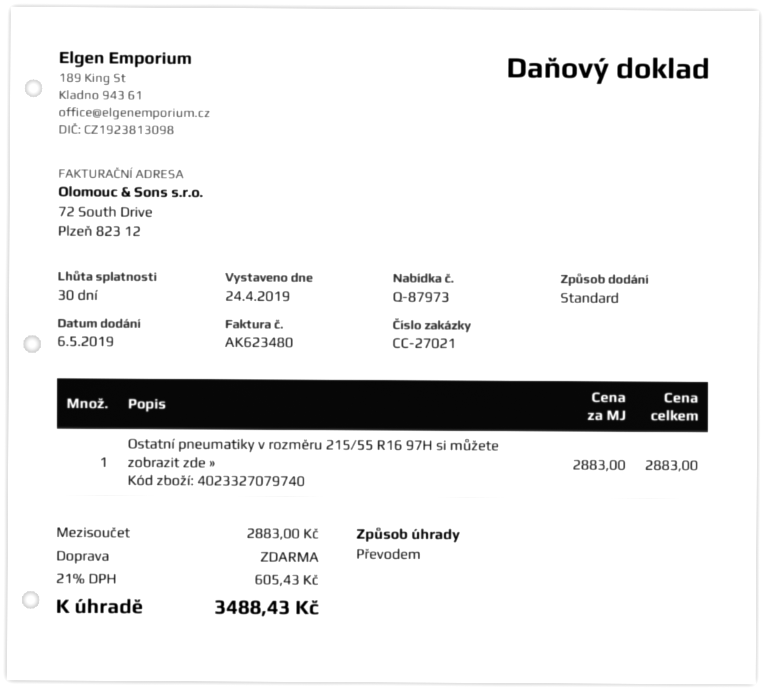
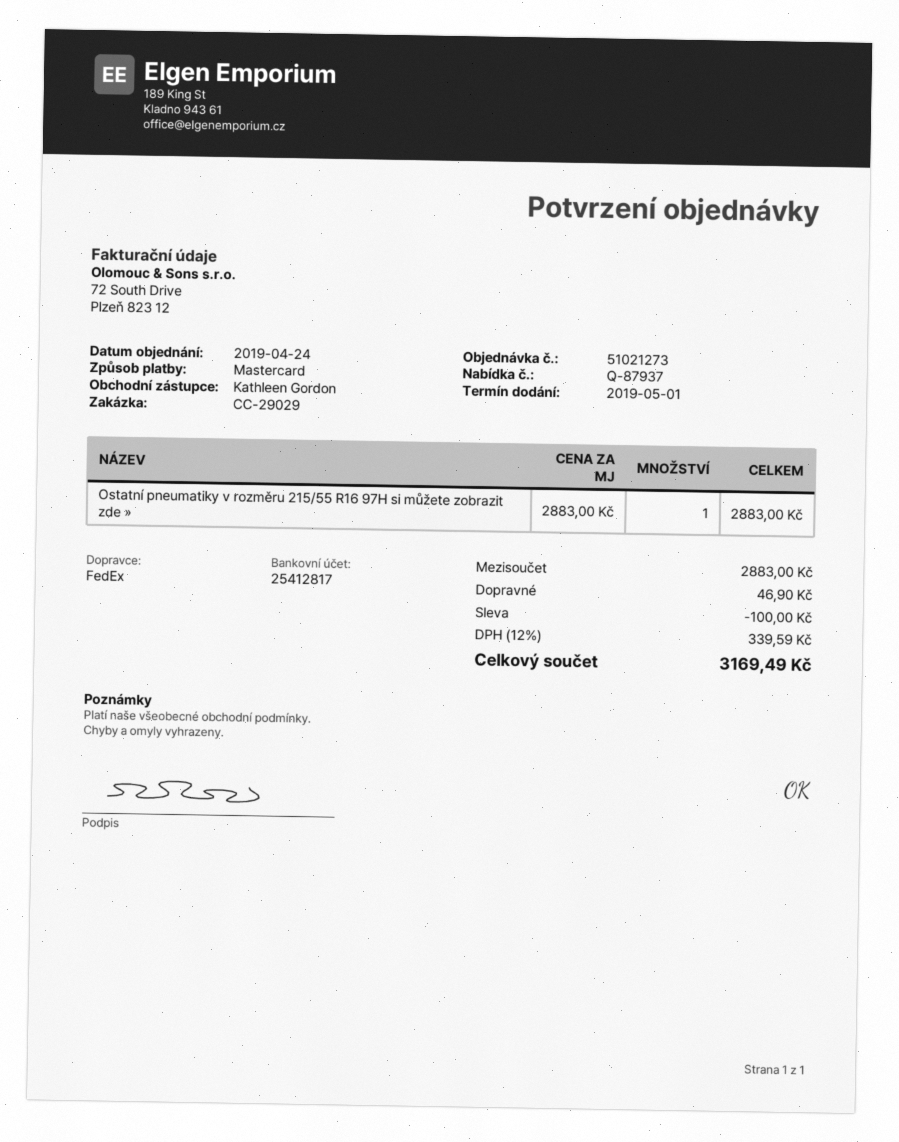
quote number: Q-87973 -> Q-87937
delivery date: 2019-05-06 -> 2019-05-01
reference: CC-27021 -> CC-29029
payment method: bank transfer -> Mastercard
shipping method: standard -> FedEx
discount: none -> 100.00
shipping: 0.00 -> 46.90
tax: 21% = 605.43 -> 12% = 339.59
total: 3488.43 -> 3169.49

